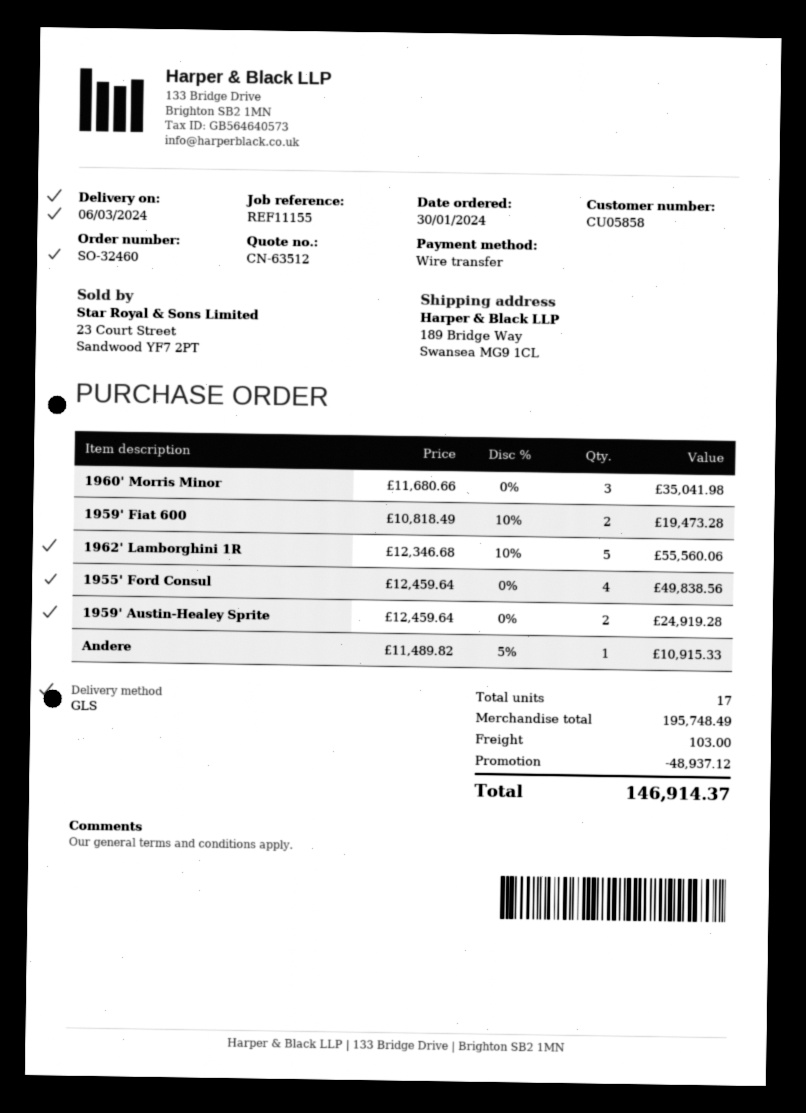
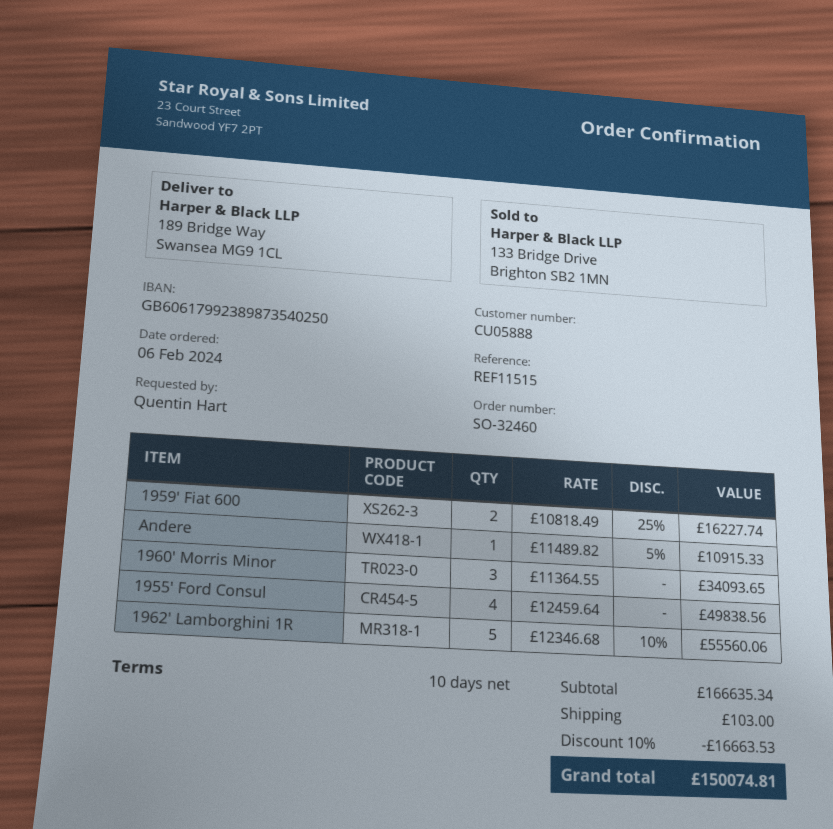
order date: 2024-01-30 -> 2024-02-06
customer number: CU05858 -> CU05888
reference: REF11155 -> REF11515
1960' Morris Minor: 3 x 11680.66 = 35041.98 -> 3 x 11364.55 = 34093.65
1959' Fiat 600: 2 x 10818.49 - 10% = 19473.28 -> 2 x 10818.49 - 25% = 16227.74
1959' Austin-Healey Sprite: 2 x 12459.64 = 24919.28 -> none
subtotal: 195748.49 -> 166635.34
discount: 48937.12 -> 16663.53
total: 146914.37 -> 150074.81

